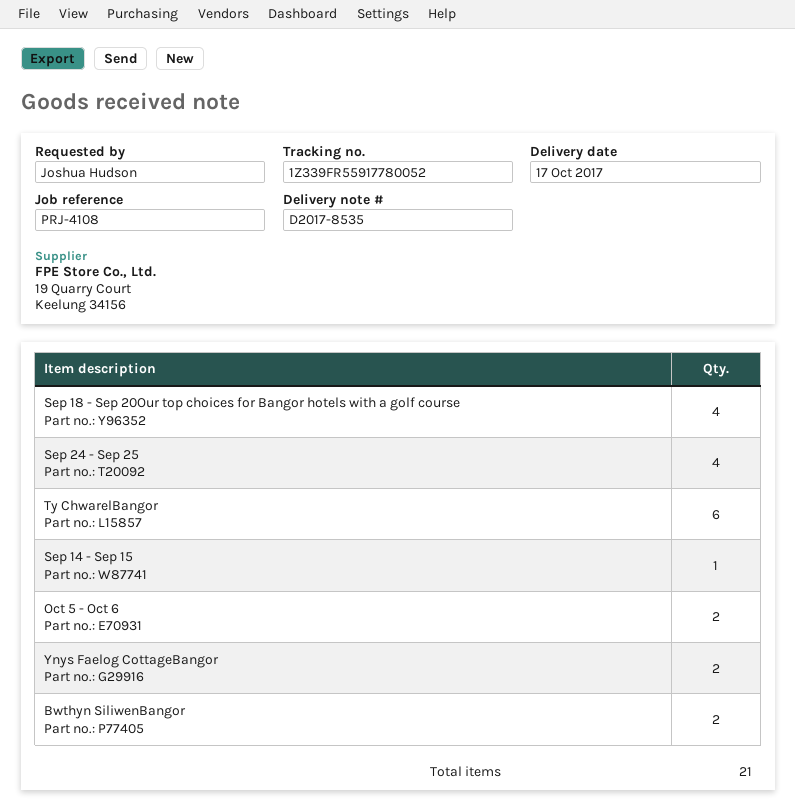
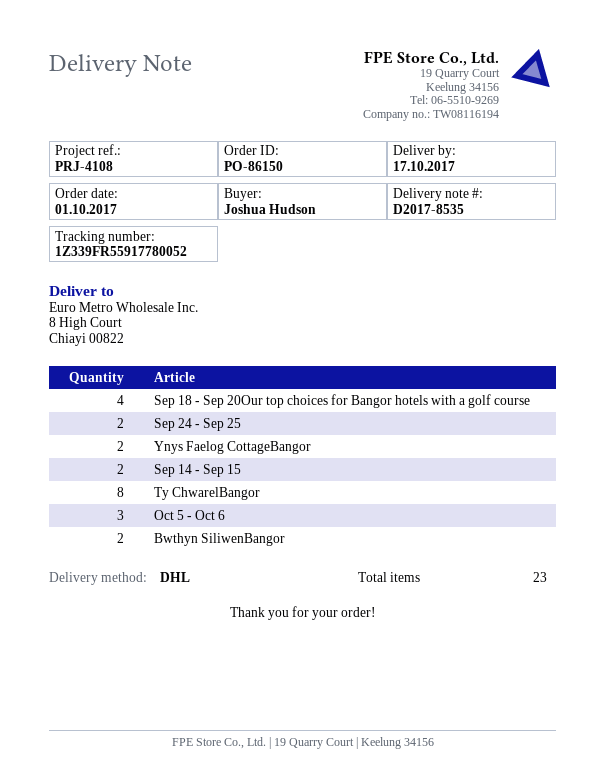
Sep 24 - Sep 25: 4 -> 2
Ty ChwarelBangor: 6 -> 8
Sep 14 - Sep 15: 1 -> 2
Oct 5 - Oct 6: 2 -> 3
total quantity: 21 -> 23

